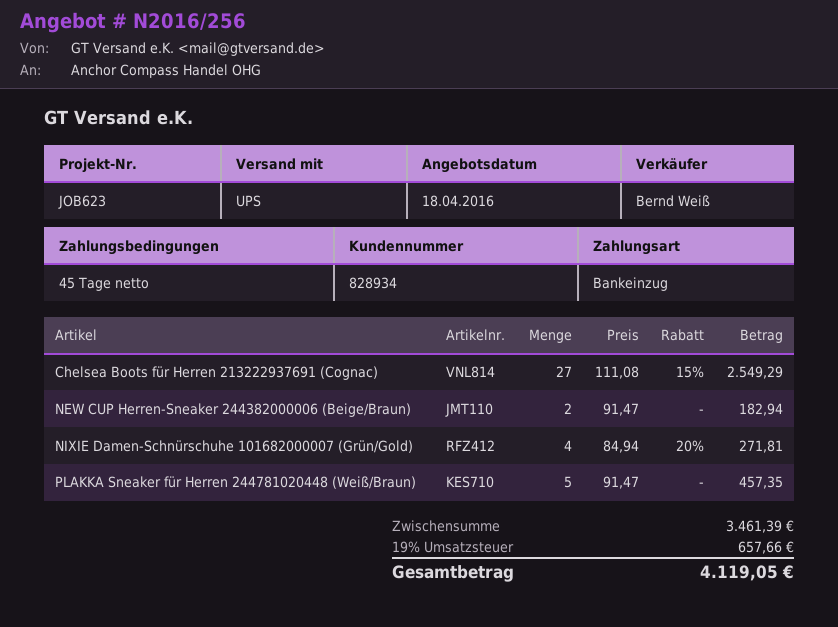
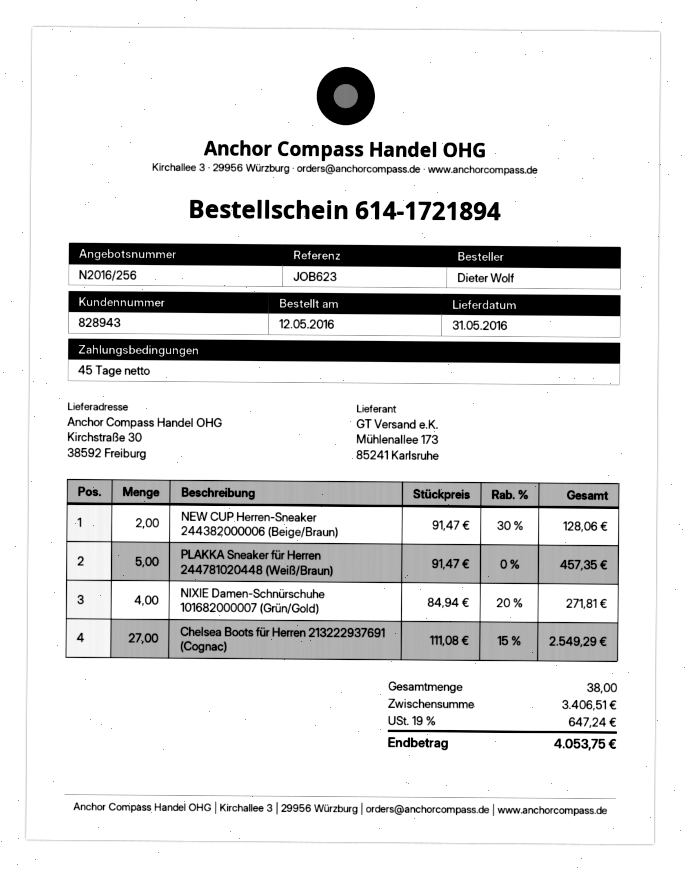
customer number: 828934 -> 828943
NEW CUP Herren-Sneaker 244382000006 (Beige/Braun): 2 x 91.47 = 182.94 -> 2 x 91.47 - 30% = 128.06
subtotal: 3461.39 -> 3406.51
tax: 19% = 657.66 -> 19% = 647.24
total: 4119.05 -> 4053.75

